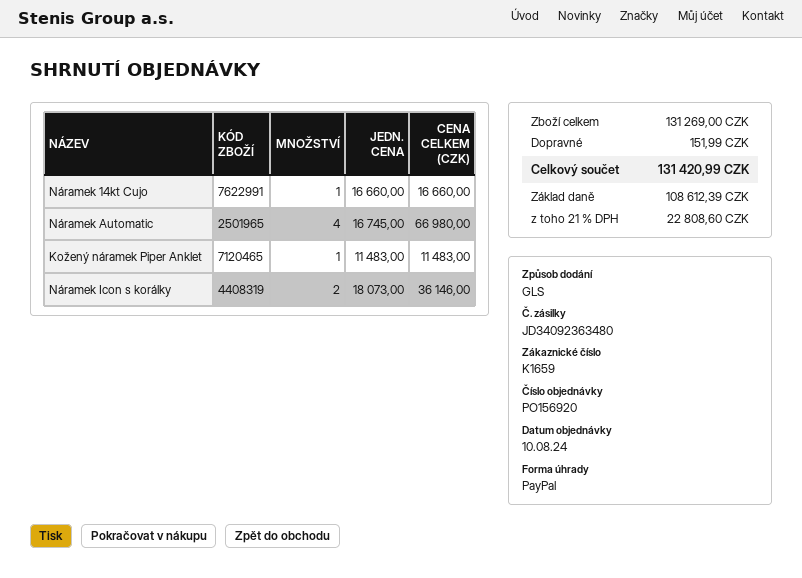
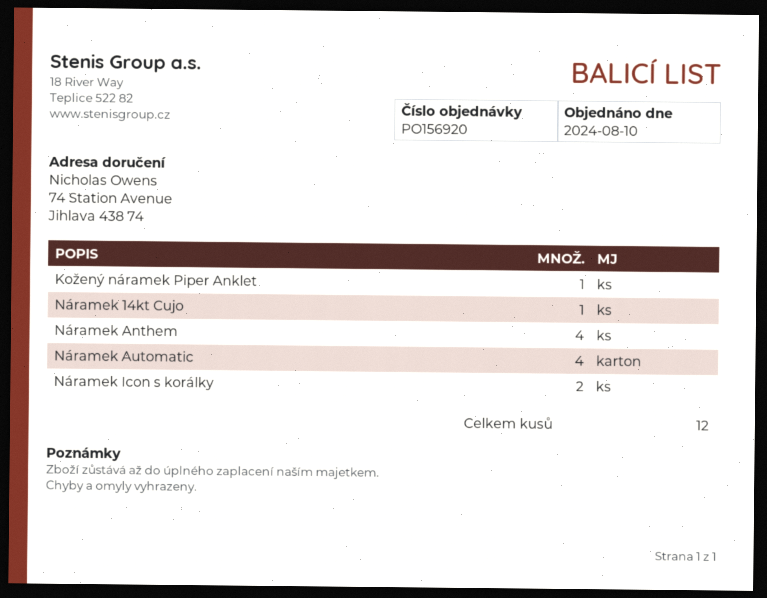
Náramek Anthem: none -> 4

